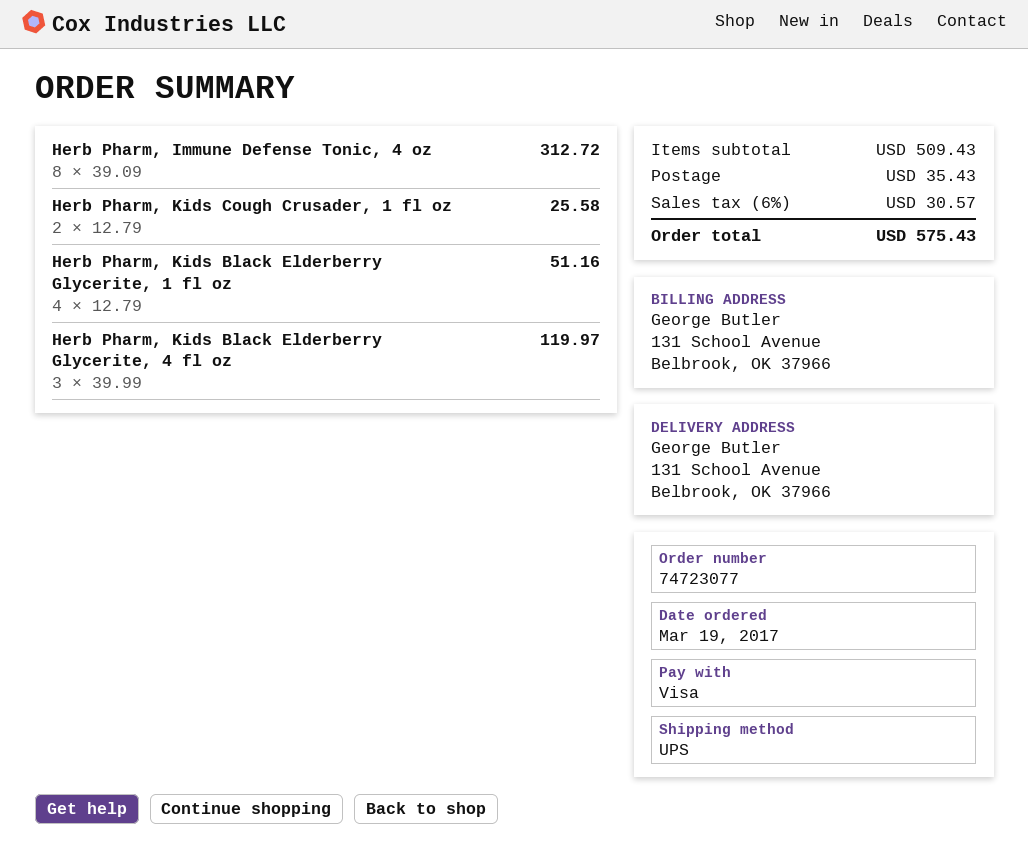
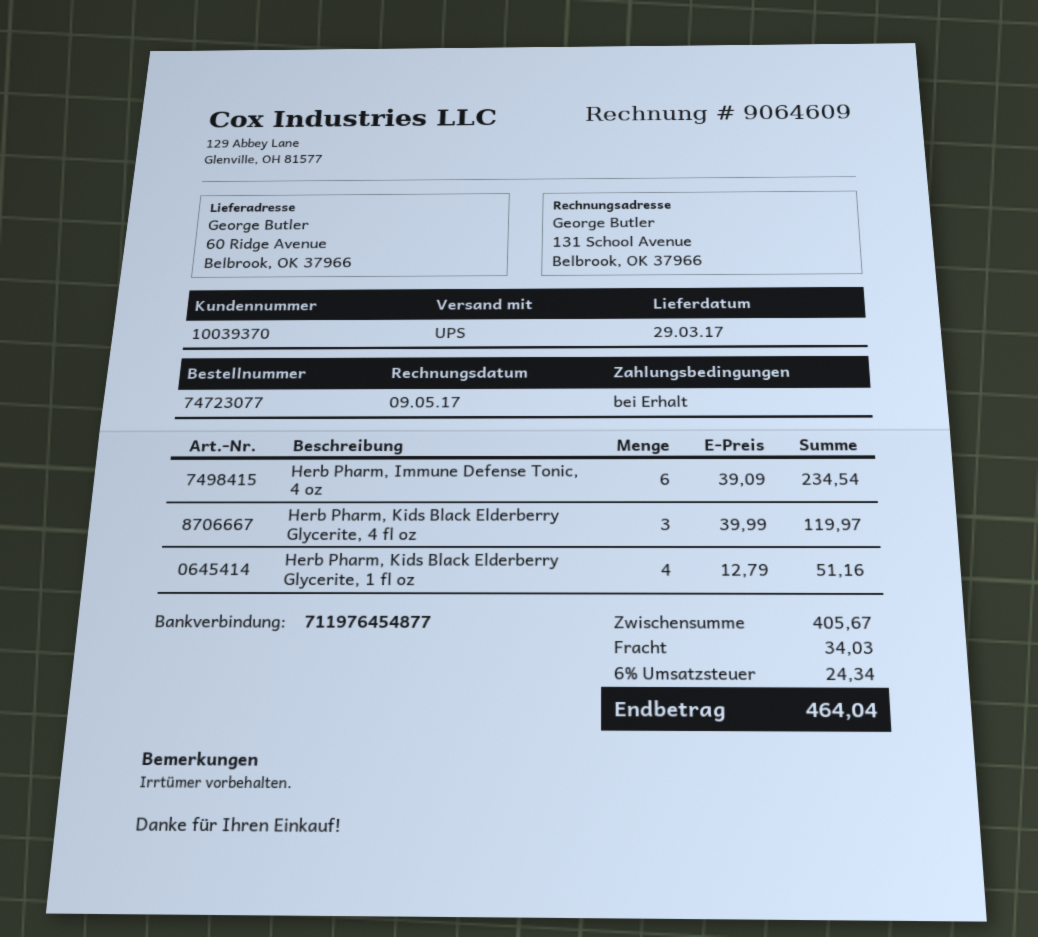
ship to: 131 School Avenue, Belbrook, OK 37966 -> 60 Ridge Avenue, Belbrook, OK 37966
Herb Pharm, Immune Defense Tonic, 4 oz: 8 x 39.09 = 312.72 -> 6 x 39.09 = 234.54
Herb Pharm, Kids Cough Crusader, 1 fl oz: 2 x 12.79 = 25.58 -> none
subtotal: 509.43 -> 405.67
shipping: 35.43 -> 34.03
tax: 6% = 30.57 -> 6% = 24.34
total: 575.43 -> 464.04

